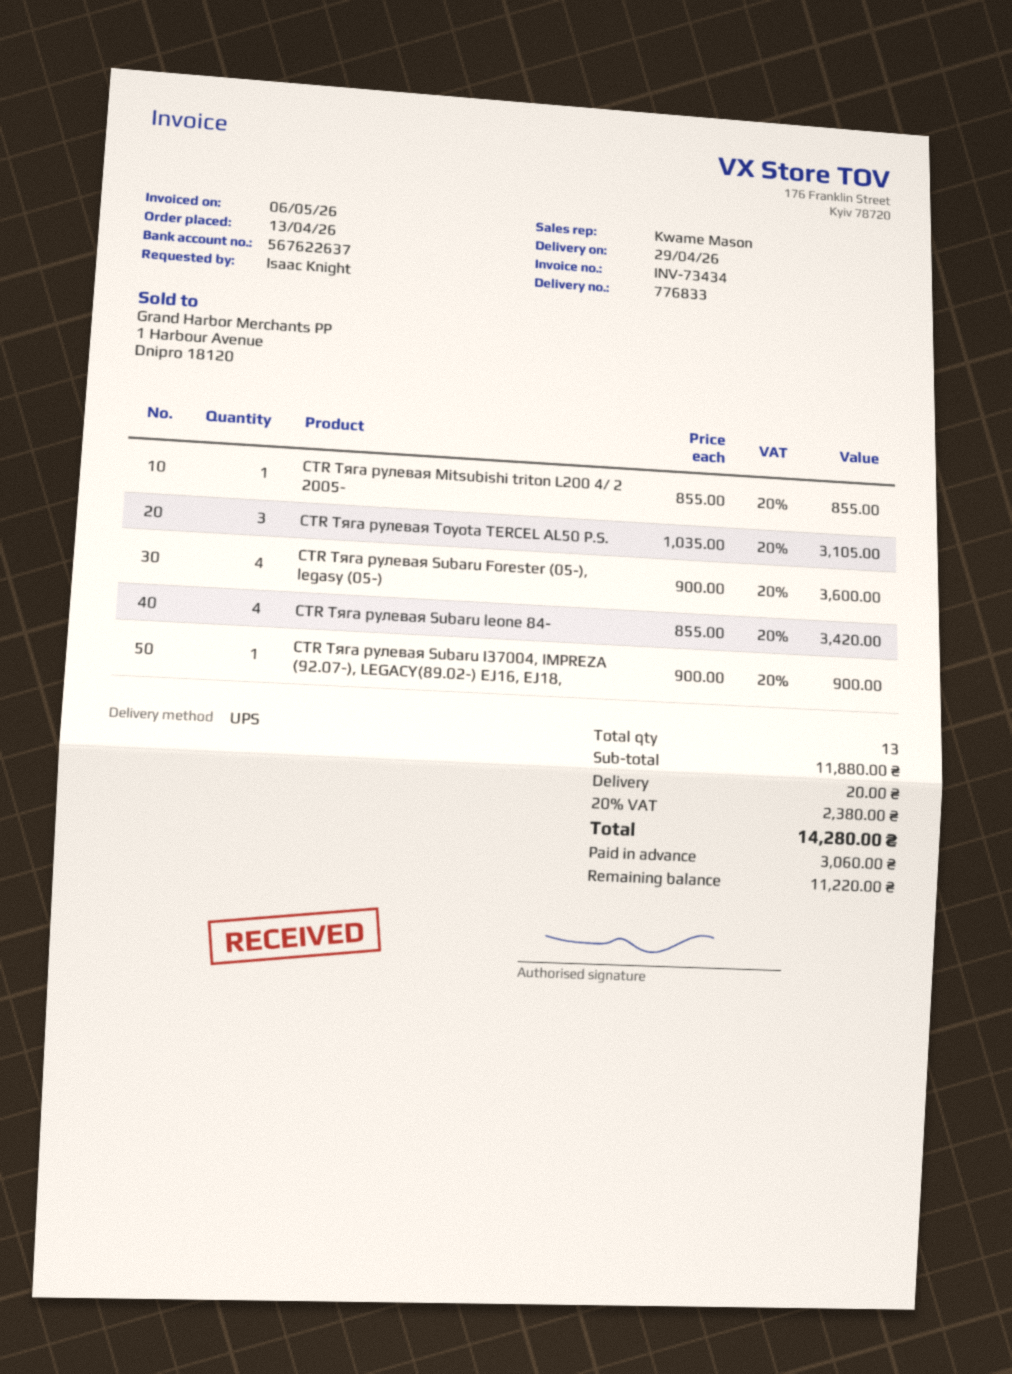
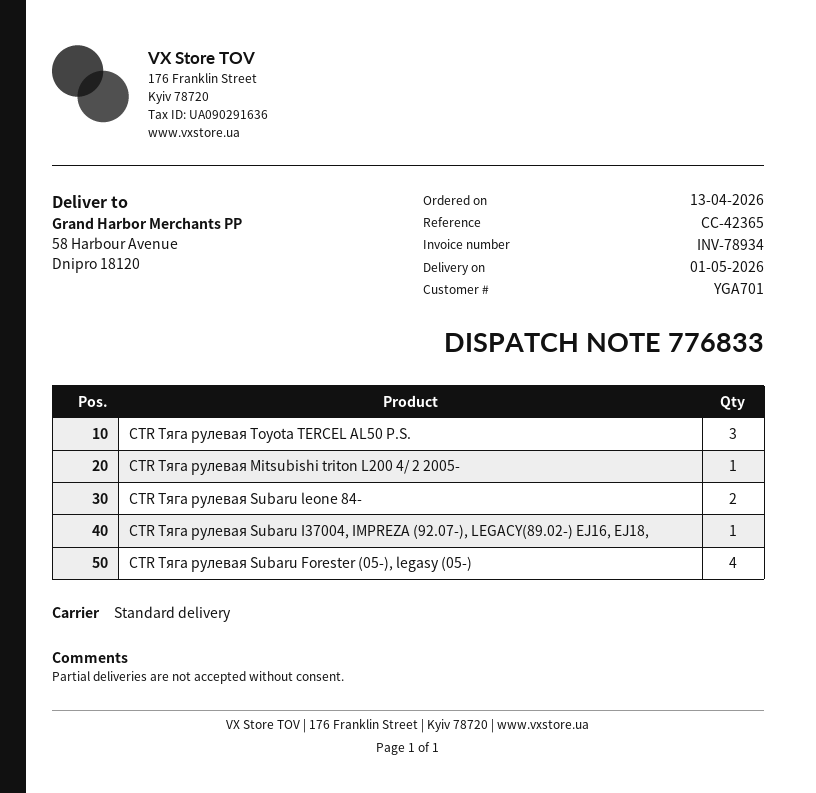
delivery date: 2026-04-29 -> 2026-05-01
invoice number: INV-73434 -> INV-78934
shipping method: UPS -> standard
CTR Тяга рулевая Subaru leone 84-: 4 -> 2

